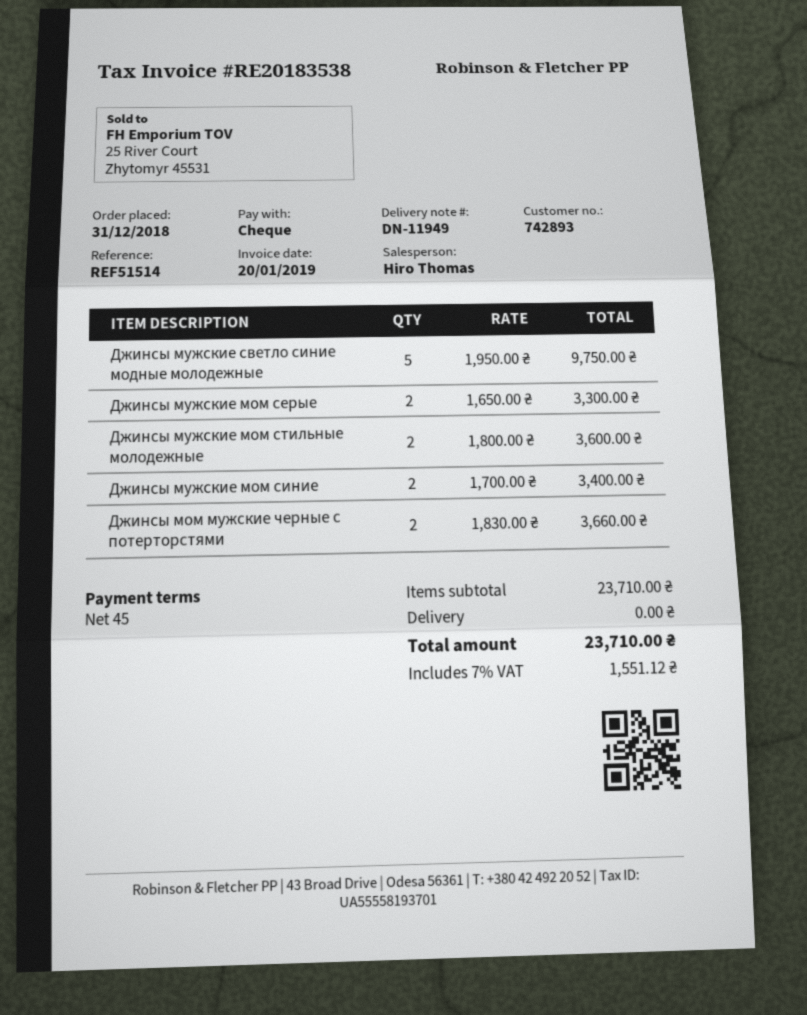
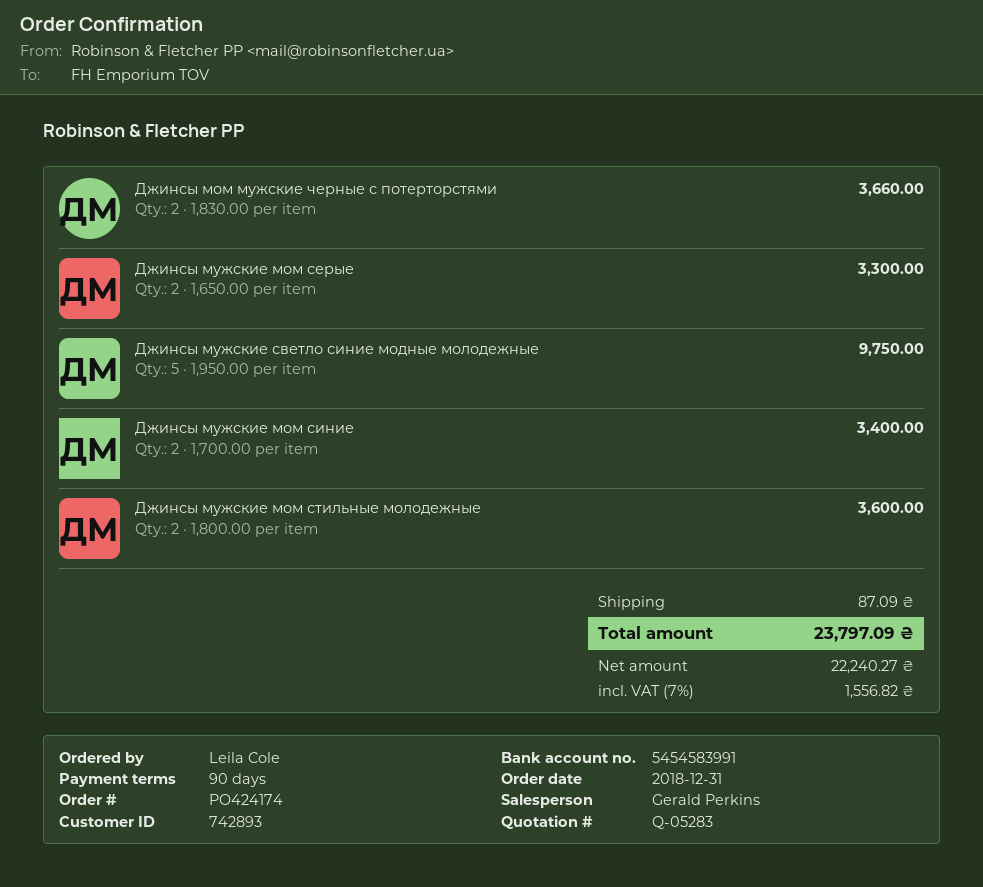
payment terms: 45 days -> 90 days
sales rep: Hiro Thomas -> Gerald Perkins
shipping: 0.00 -> 87.09
tax: 7% = 1551.12 -> 7% = 1556.82
total: 23710.00 -> 23797.09

